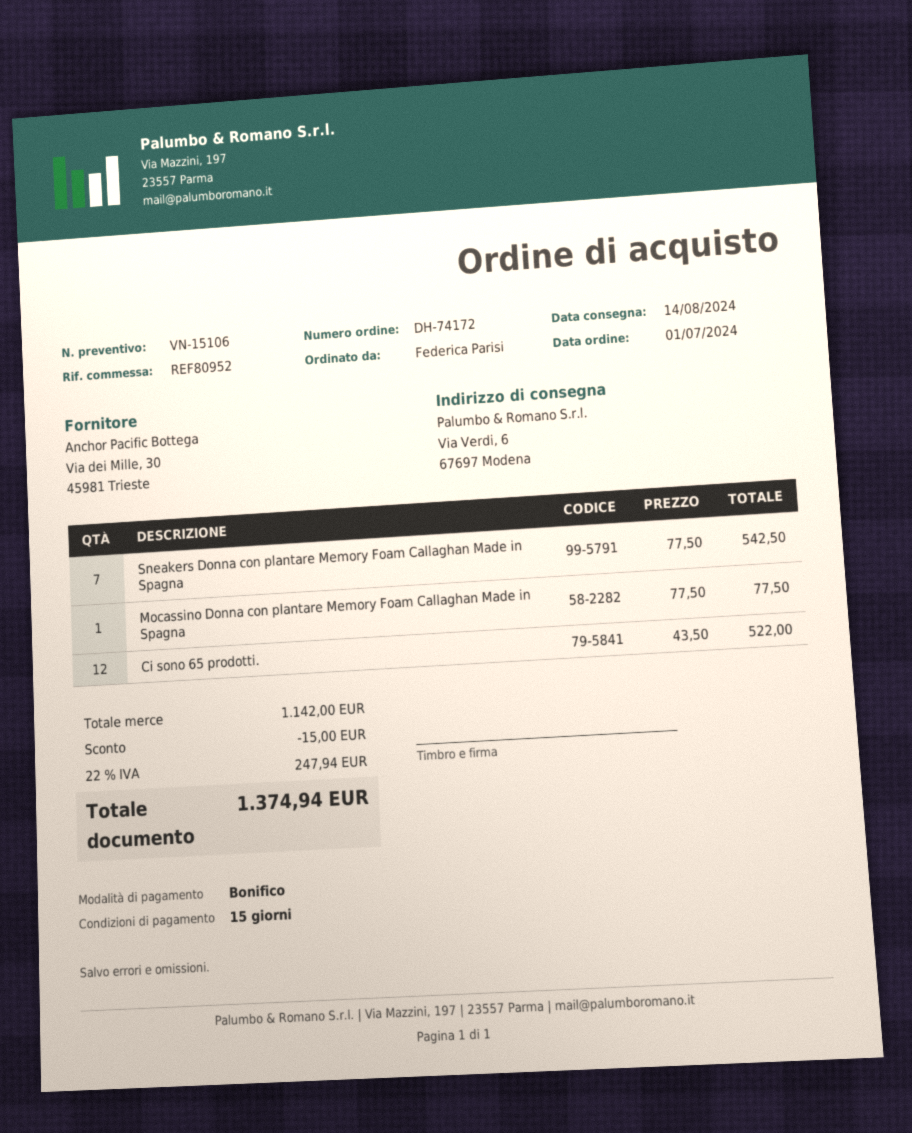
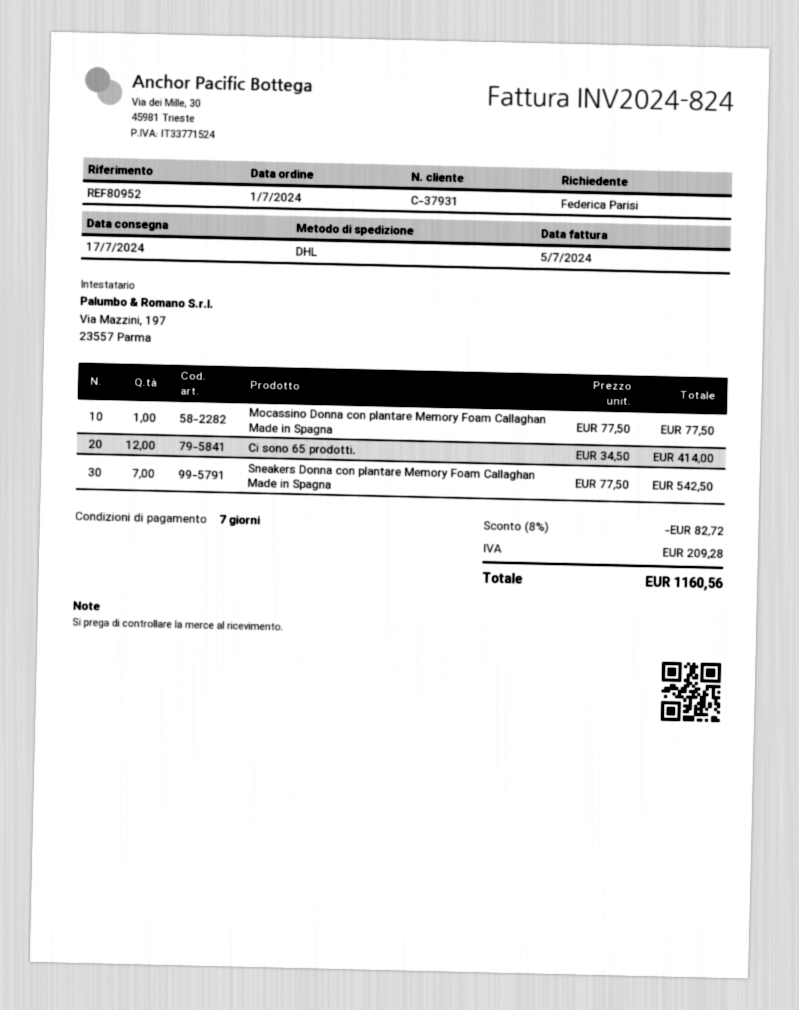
delivery date: 2024-08-14 -> 2024-07-17
payment terms: 15 days -> 7 days
Ci sono 65 prodotti.: 12 x 43.50 = 522.00 -> 12 x 34.50 = 414.00
discount: 15.00 -> 82.72
tax: 247.94 -> 209.28
total: 1374.94 -> 1160.56

